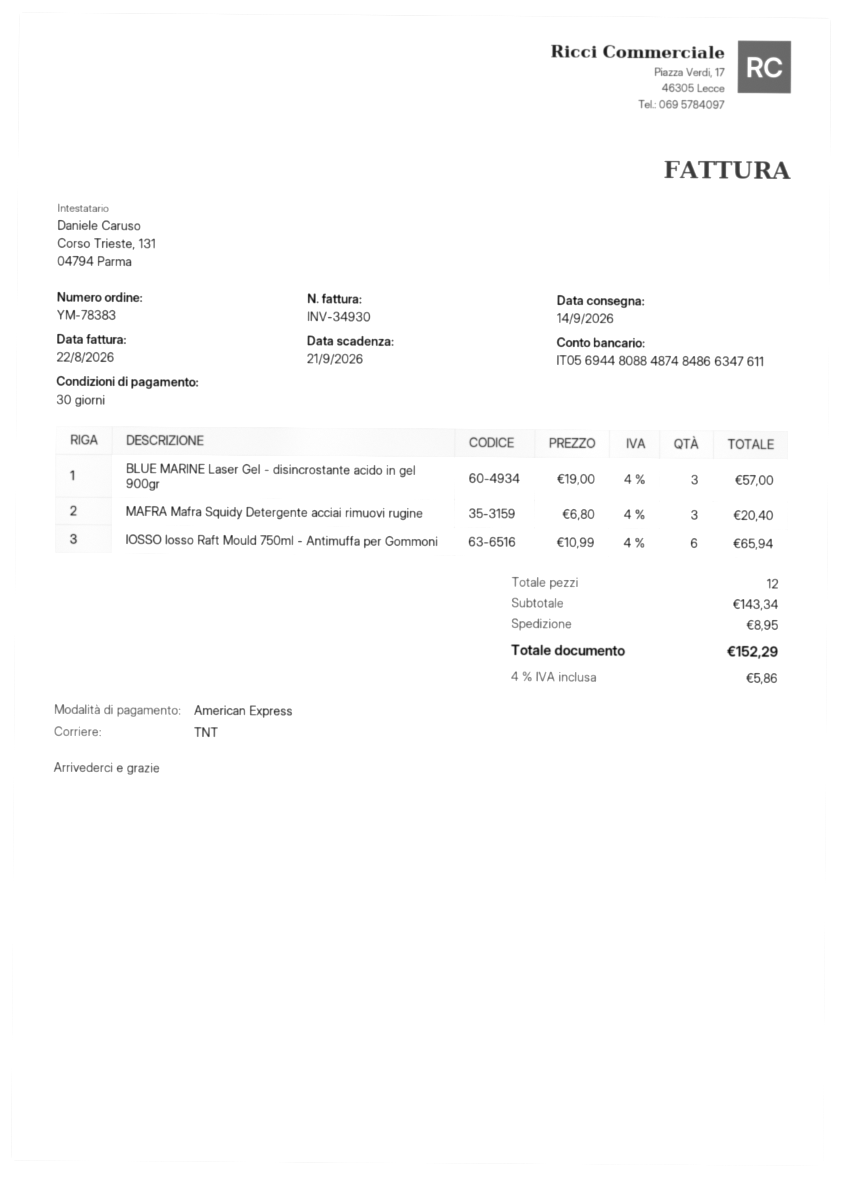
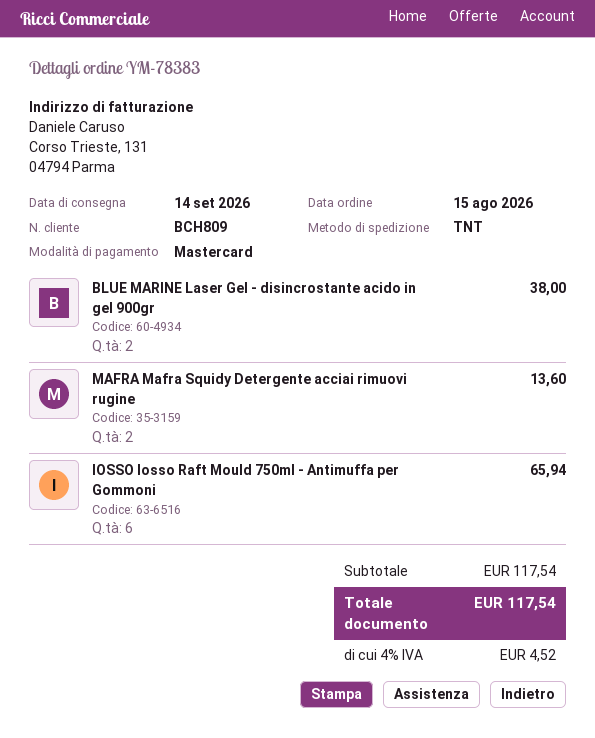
payment method: American Express -> Mastercard
BLUE MARINE Laser Gel - disincrostante acido in gel 900gr: 3 for 57.00 -> 2 for 38.00
MAFRA Mafra Squidy Detergente acciai rimuovi rugine: 3 for 20.40 -> 2 for 13.60
subtotal: 143.34 -> 117.54
shipping: 8.95 -> none
tax: 4% = 5.86 -> 4% = 4.52
total: 152.29 -> 117.54

